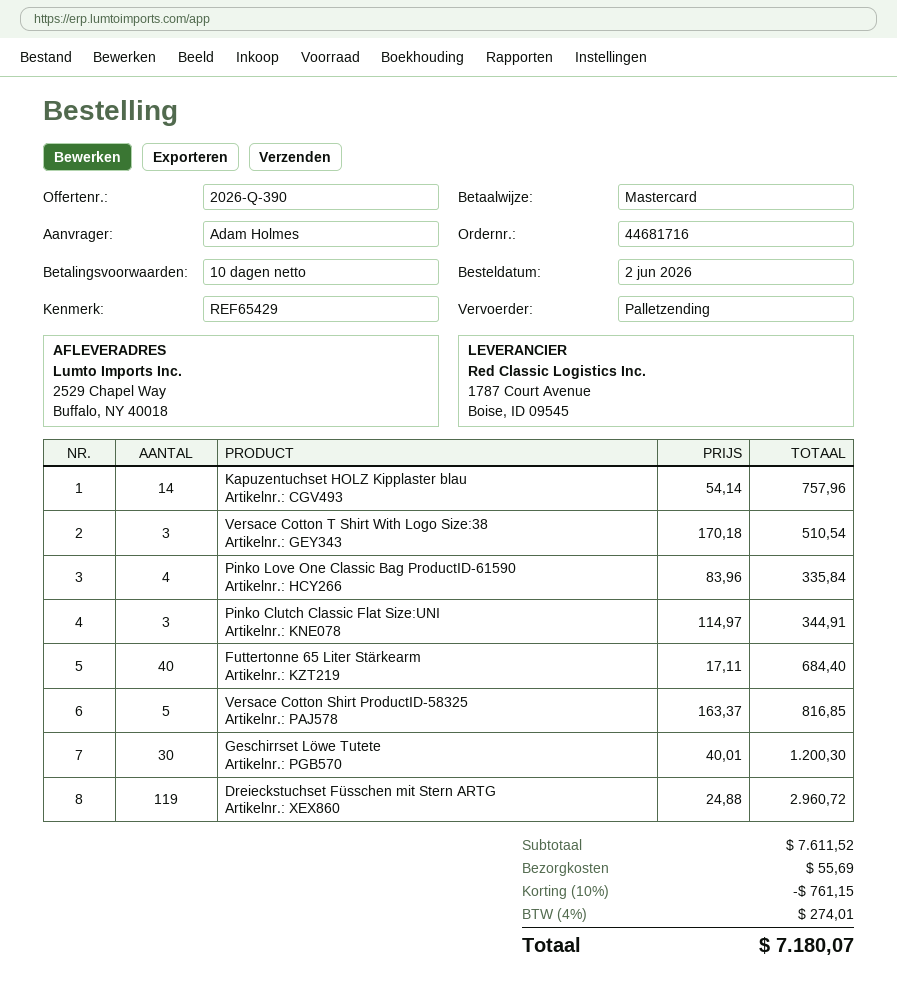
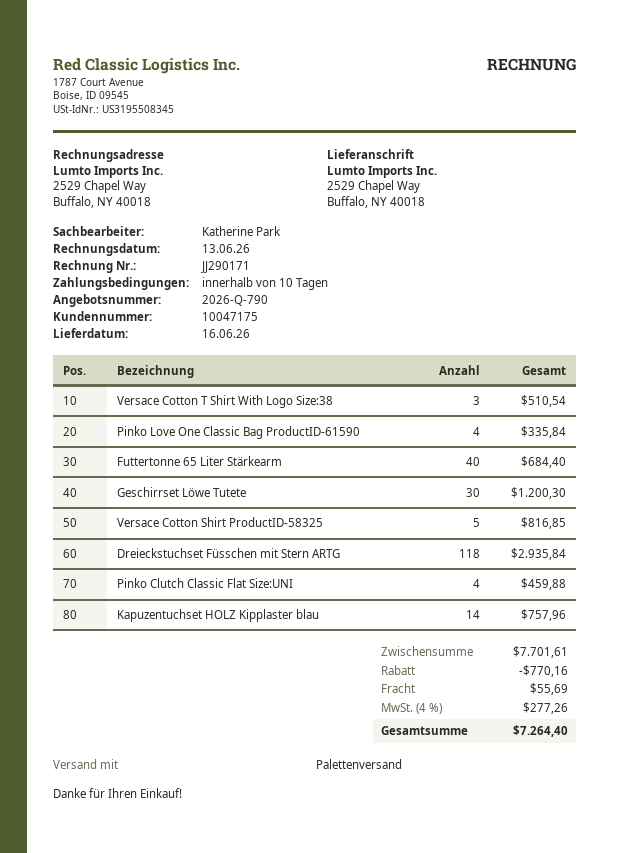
quote number: 2026-Q-390 -> 2026-Q-790
Pinko Clutch Classic Flat Size:UNI: 3 for 344.91 -> 4 for 459.88
Dreieckstuchset Füsschen mit Stern ARTG: 119 for 2960.72 -> 118 for 2935.84
subtotal: 7611.52 -> 7701.61
discount: 761.15 -> 770.16
tax: 4% = 274.01 -> 4% = 277.26
total: 7180.07 -> 7264.40

